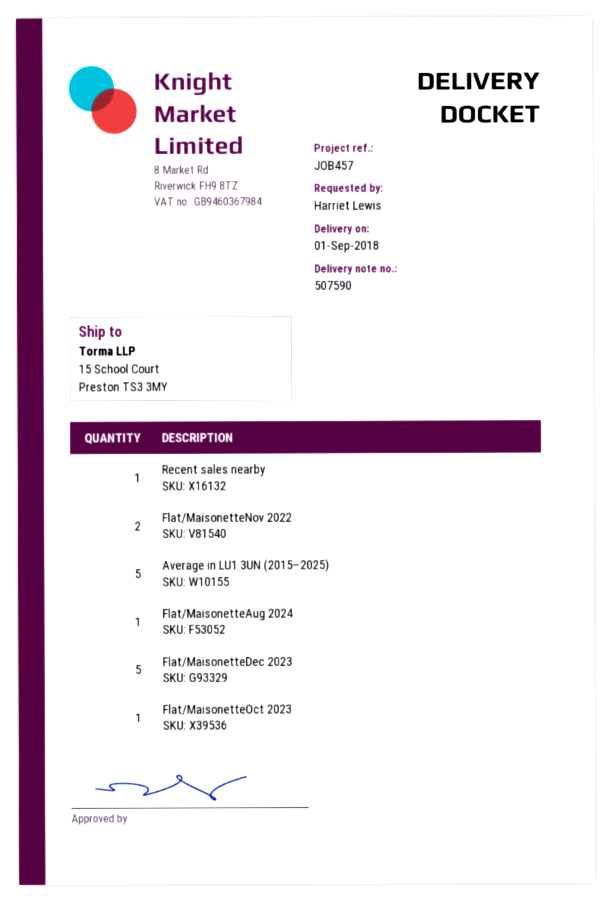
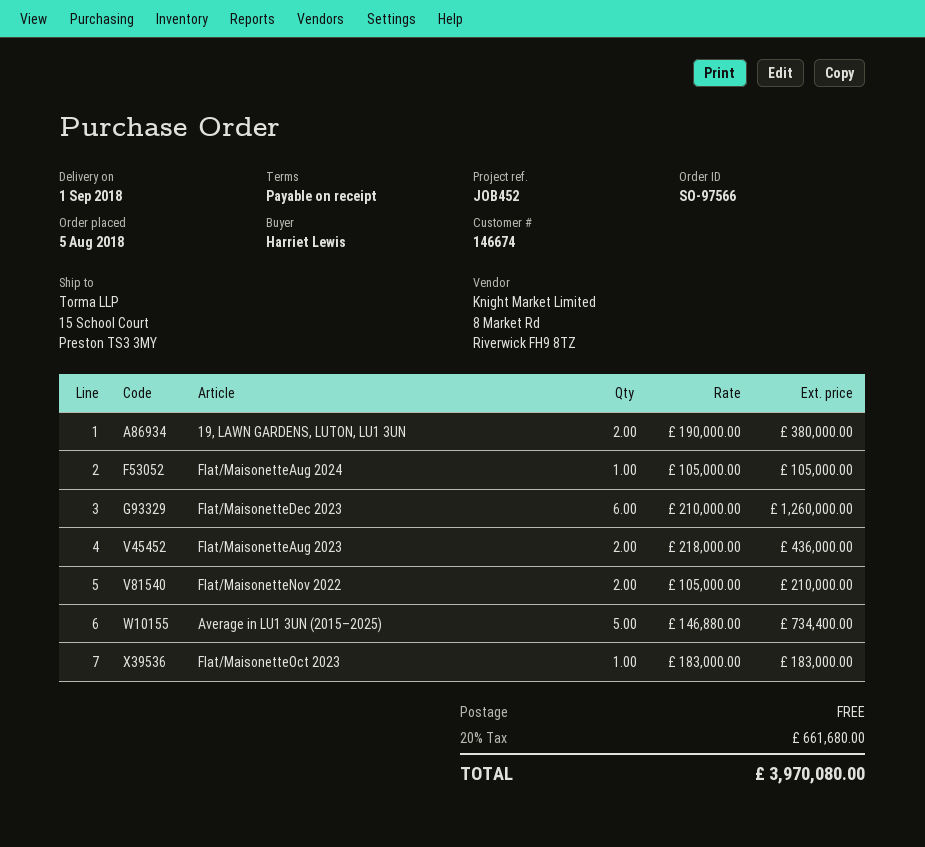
reference: JOB457 -> JOB452
Recent sales nearby: 1 -> none
Flat/MaisonetteDec 2023: 5 -> 6
19, LAWN GARDENS, LUTON, LU1 3UN: none -> 2
Flat/MaisonetteAug 2023: none -> 2

